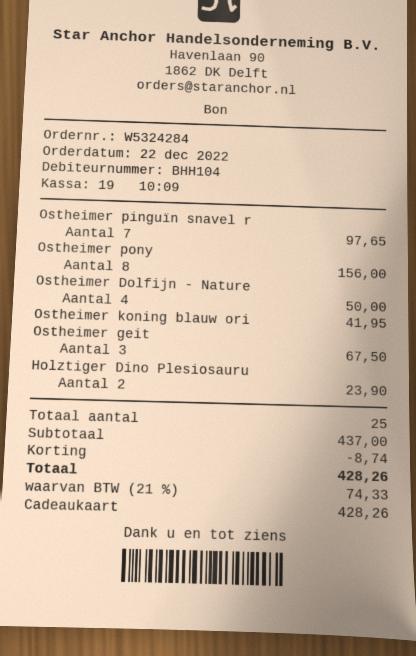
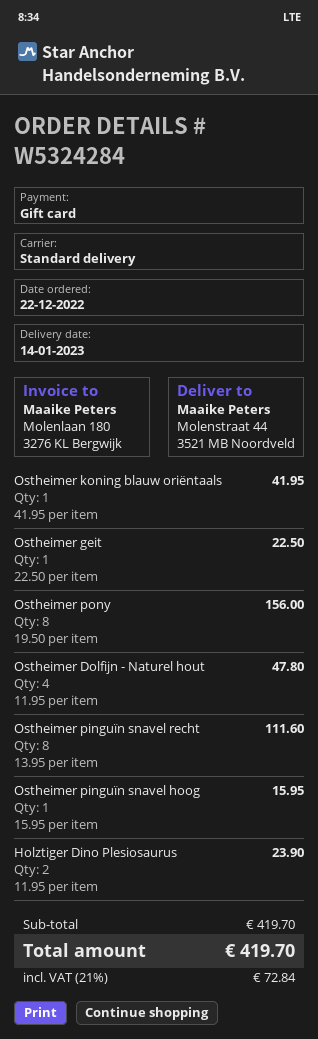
Ostheimer pinguïn snavel r: 7 for 97.65 -> 8 for 111.60
Ostheimer Dolfijn - Nature: 4 for 50.00 -> 4 for 47.80
Ostheimer geit: 3 for 67.50 -> 1 for 22.50
Ostheimer pinguïn snavel hoog: none -> 1 for 15.95
subtotal: 437.00 -> 419.70
discount: 8.74 -> none
tax: 21% = 74.33 -> 21% = 72.84
total: 428.26 -> 419.70

